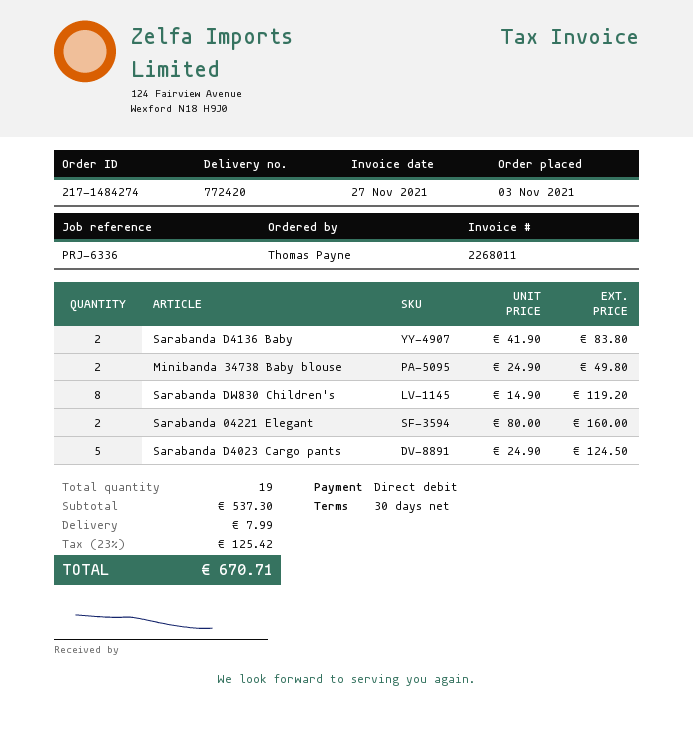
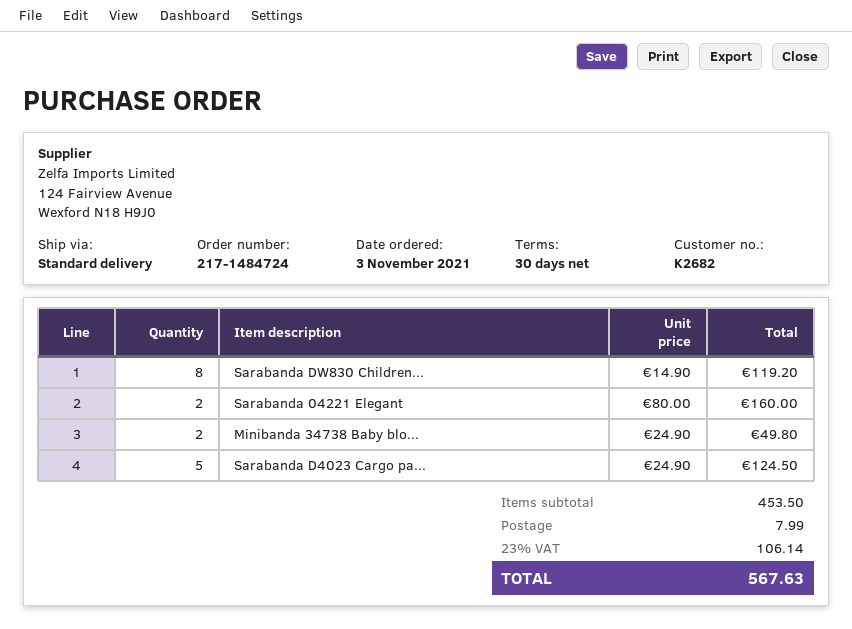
order number: 217-1484274 -> 217-1484724
Sarabanda D4136 Baby: 2 x 41.90 = 83.80 -> none
subtotal: 537.30 -> 453.50
tax: 23% = 125.42 -> 23% = 106.14
total: 670.71 -> 567.63

